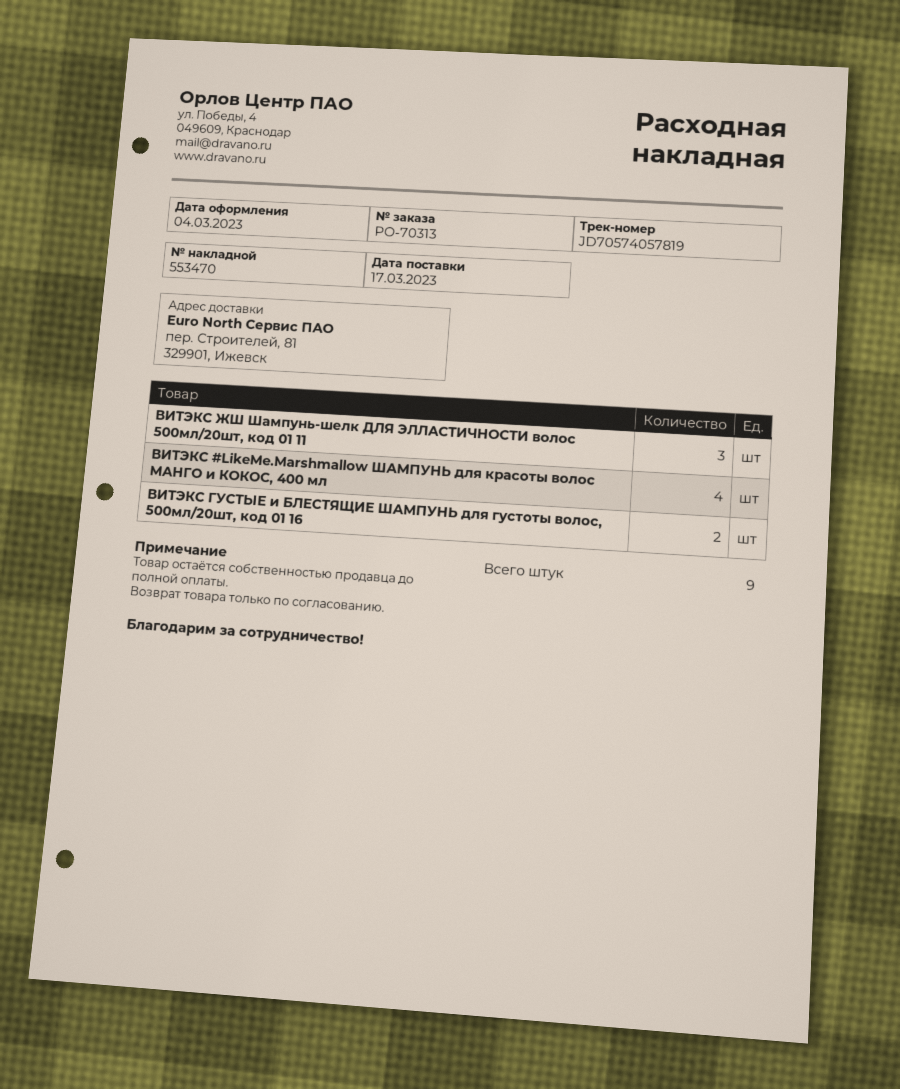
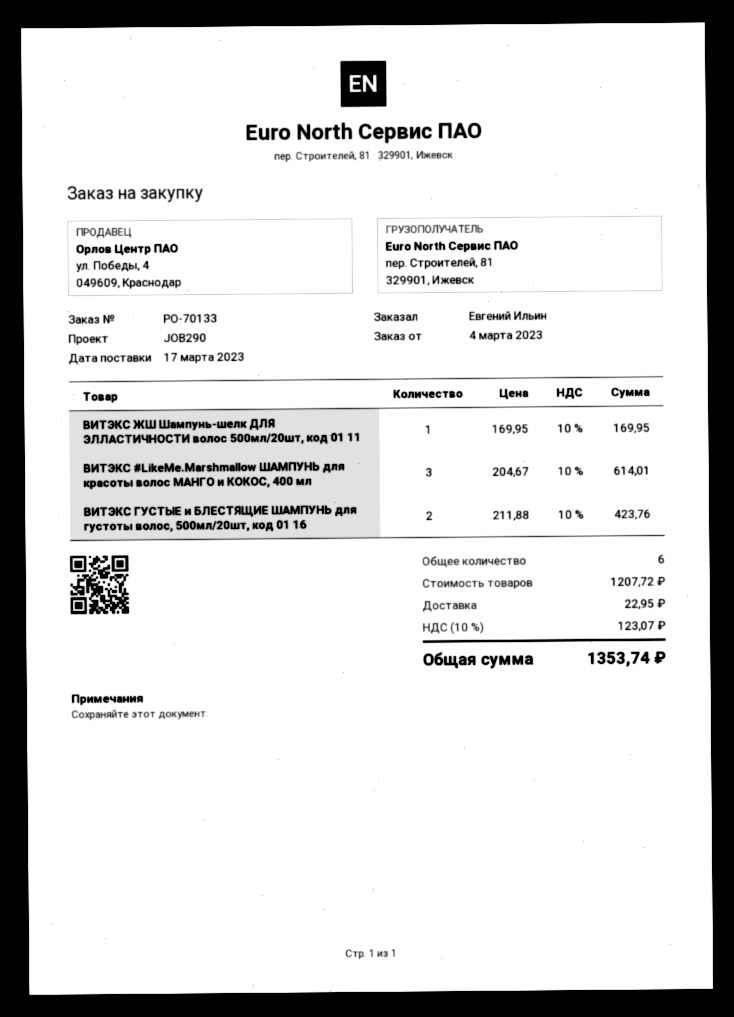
order number: PO-70313 -> PO-70133
ВИТЭКС ЖШ Шампунь-шелк ДЛЯ ЭЛЛАСТИЧНОСТИ волос 500мл/20шт, код 01 11: 3 -> 1
ВИТЭКС #LikeMe.Marshmallow ШАМПУНЬ для красоты волос МАНГО и КОКОС, 400 мл: 4 -> 3
total quantity: 9 -> 6

